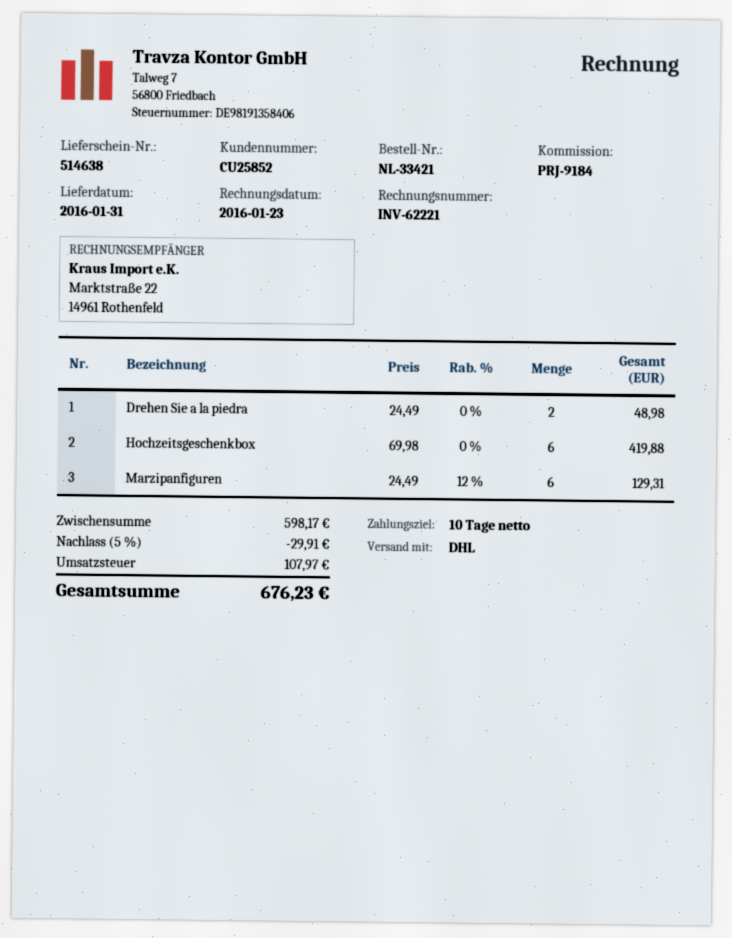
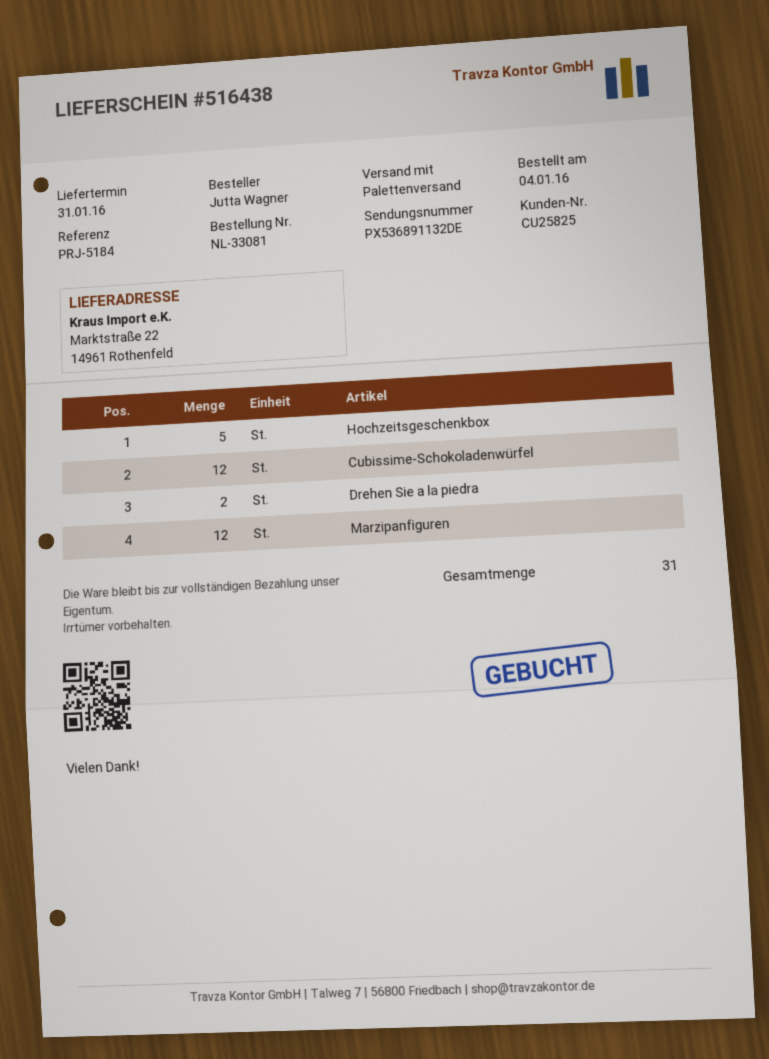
order number: NL-33421 -> NL-33081
delivery note number: 514638 -> 516438
customer number: CU25852 -> CU25825
reference: PRJ-9184 -> PRJ-5184
shipping method: DHL -> pallet freight
Hochzeitsgeschenkbox: 6 -> 5
Marzipanfiguren: 6 -> 12
Cubissime-Schokoladenwürfel: none -> 12

